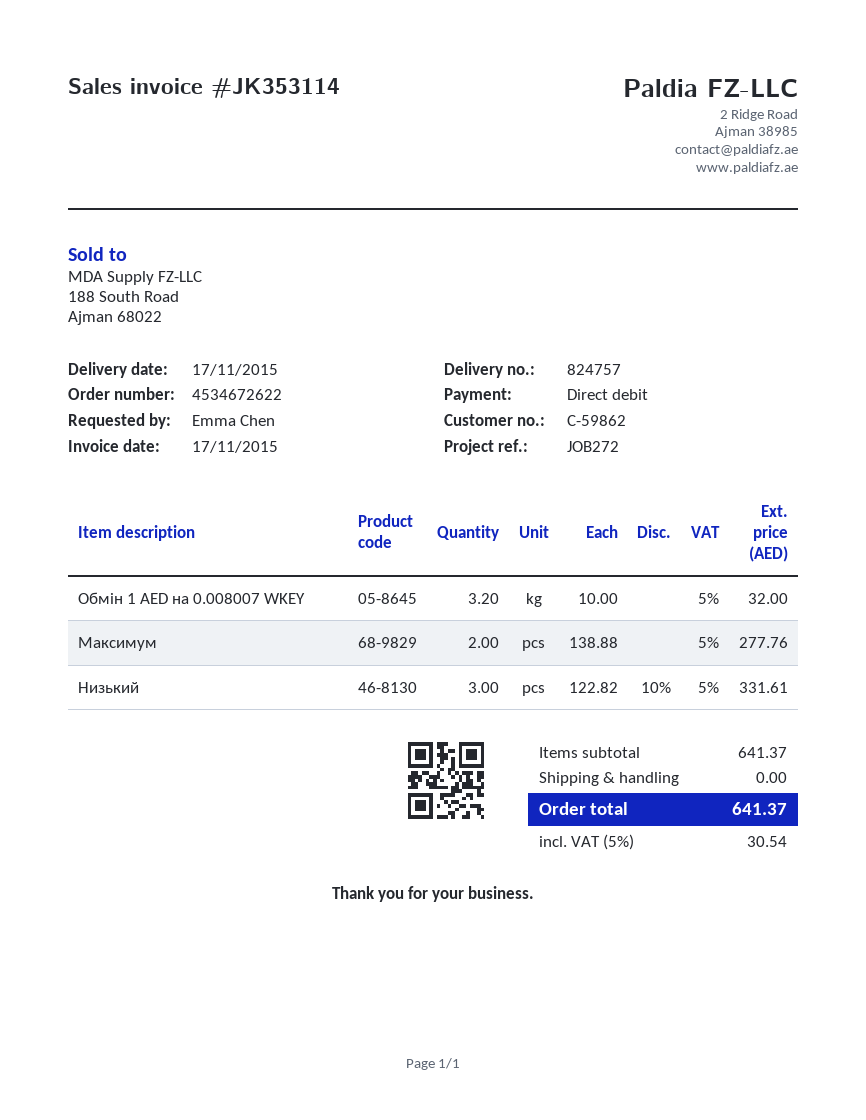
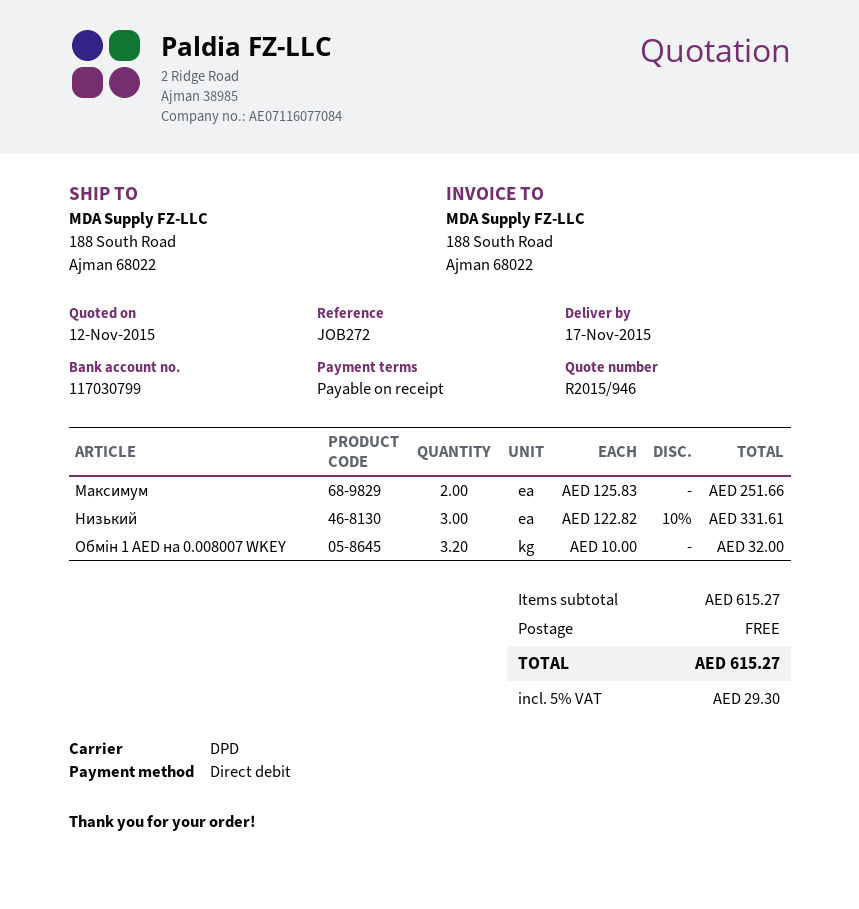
Максимум: 2 x 138.88 = 277.76 -> 2 x 125.83 = 251.66
subtotal: 641.37 -> 615.27
tax: 5% = 30.54 -> 5% = 29.30
total: 641.37 -> 615.27

